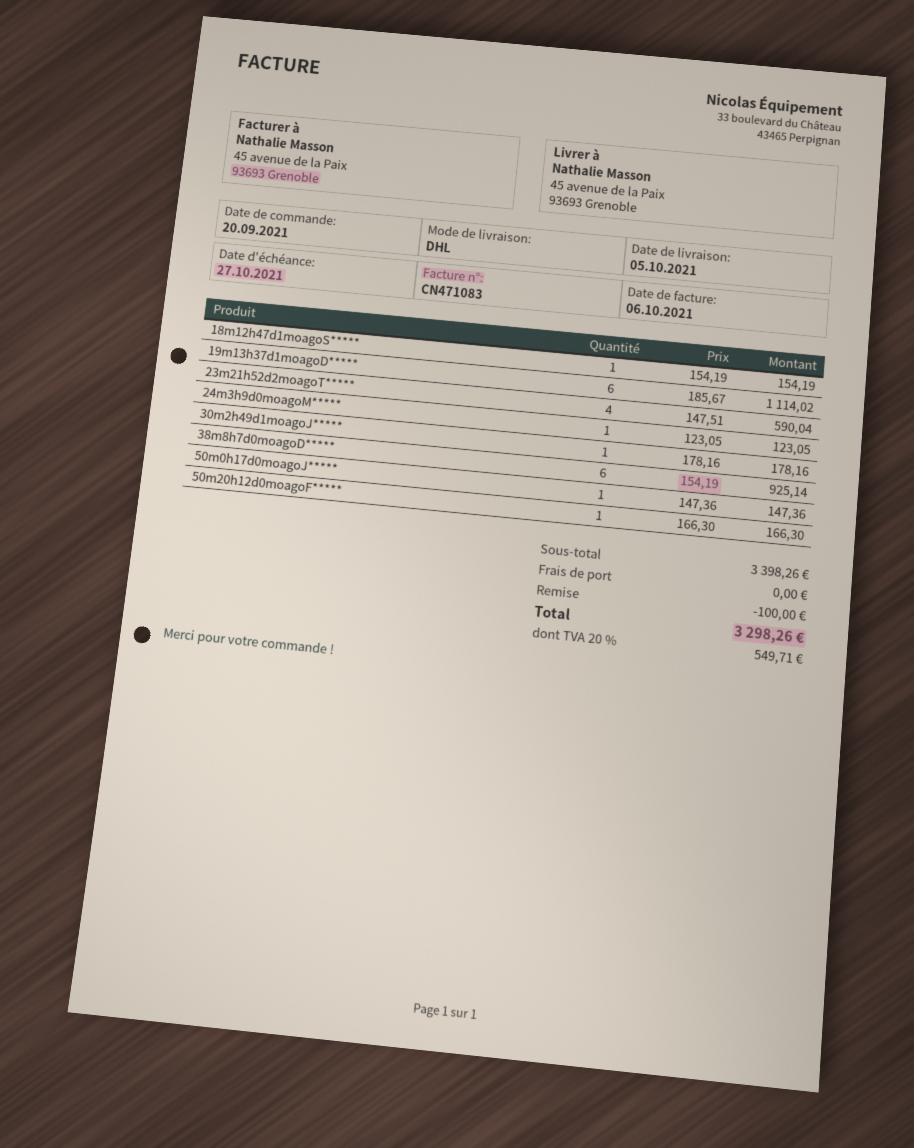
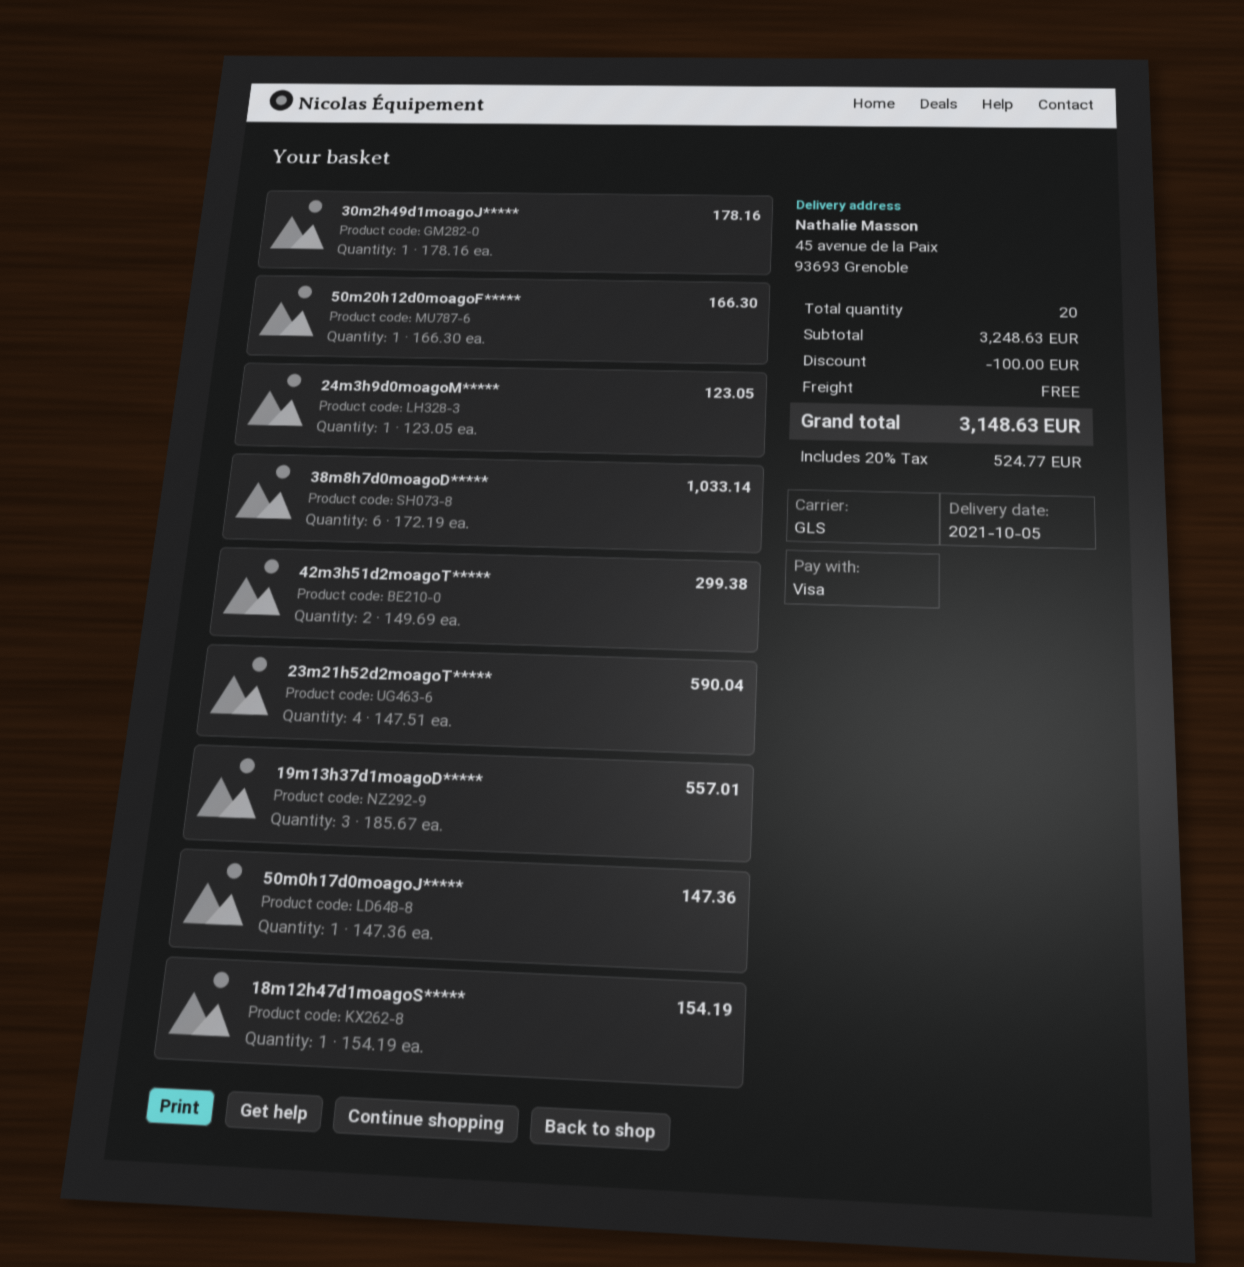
shipping method: DHL -> GLS
19m13h37d1moagoD*****: 6 x 185.67 = 1114.02 -> 3 x 185.67 = 557.01
38m8h7d0moagoD*****: 6 x 154.19 = 925.14 -> 6 x 172.19 = 1033.14
42m3h51d2moagoT*****: none -> 2 x 149.69 = 299.38
subtotal: 3398.26 -> 3248.63
tax: 20% = 549.71 -> 20% = 524.77
total: 3298.26 -> 3148.63

